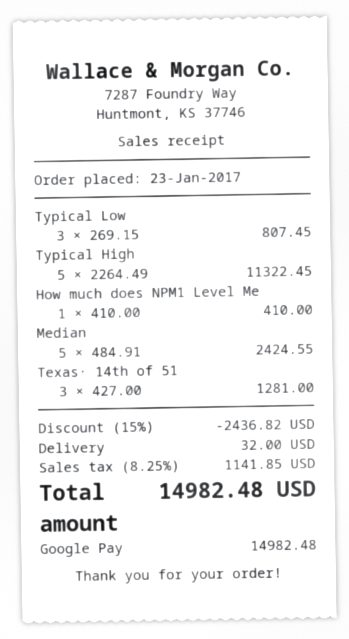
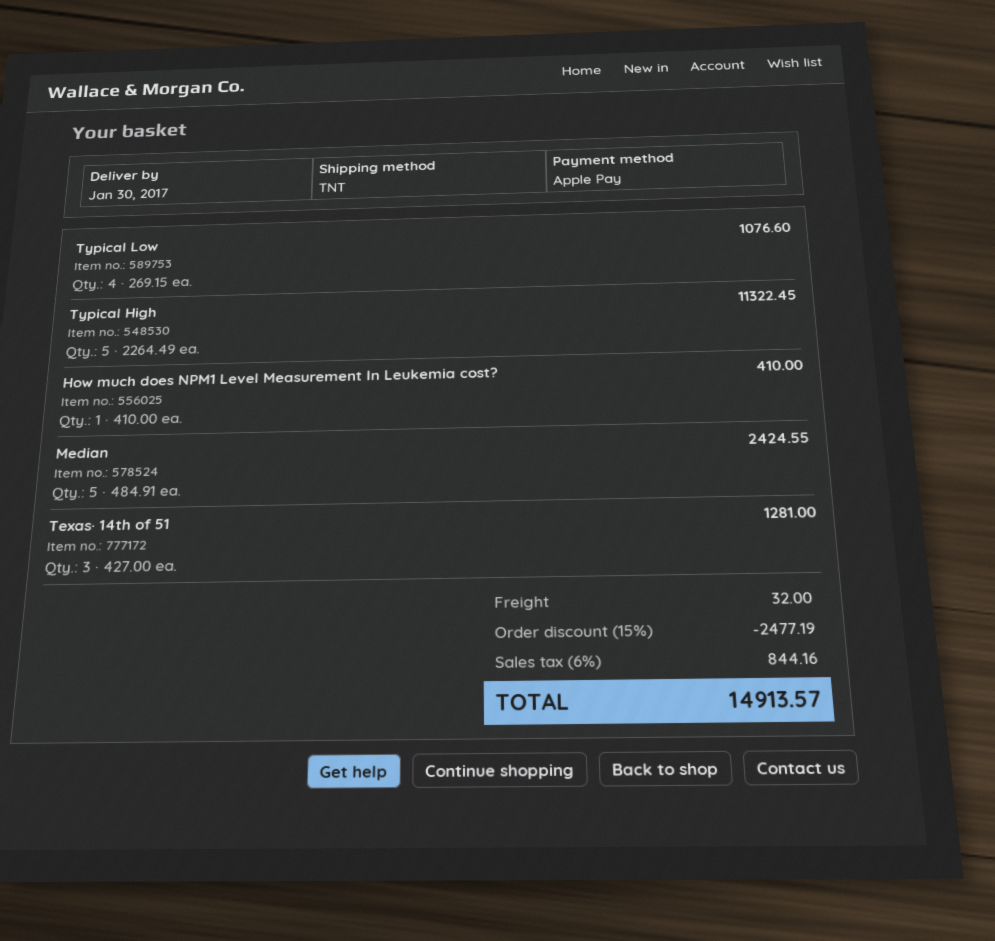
payment method: Google Pay -> Apple Pay
Typical Low: 3 x 269.15 = 807.45 -> 4 x 269.15 = 1076.60
discount: 15% = 2436.82 -> 15% = 2477.19
tax: 8.25% = 1141.85 -> 6% = 844.16
total: 14982.48 -> 14913.57

